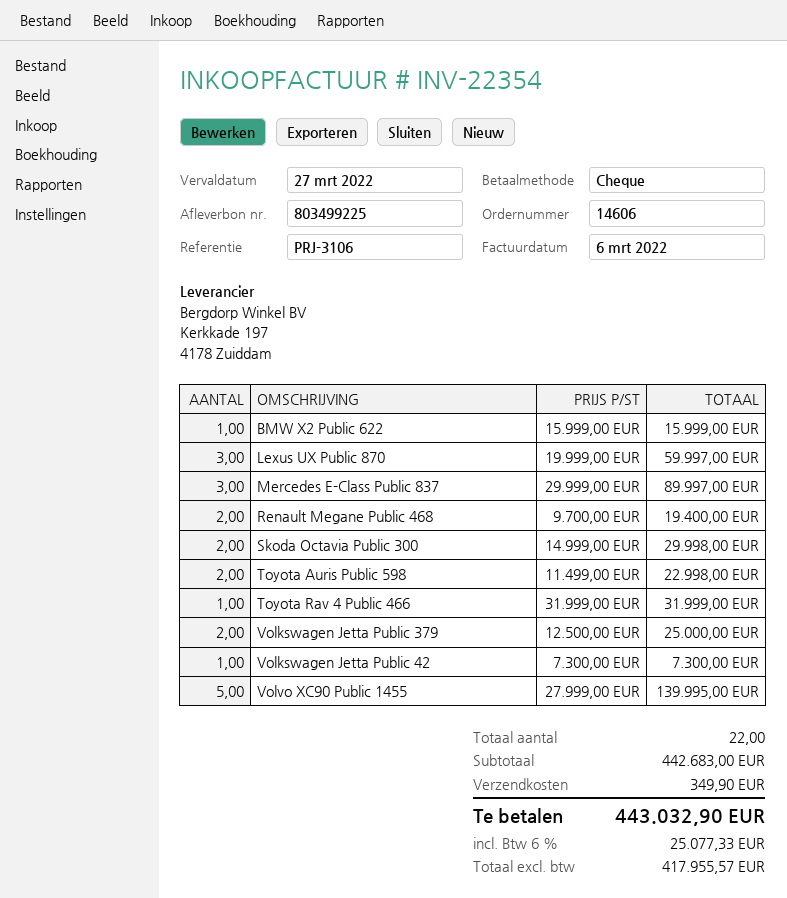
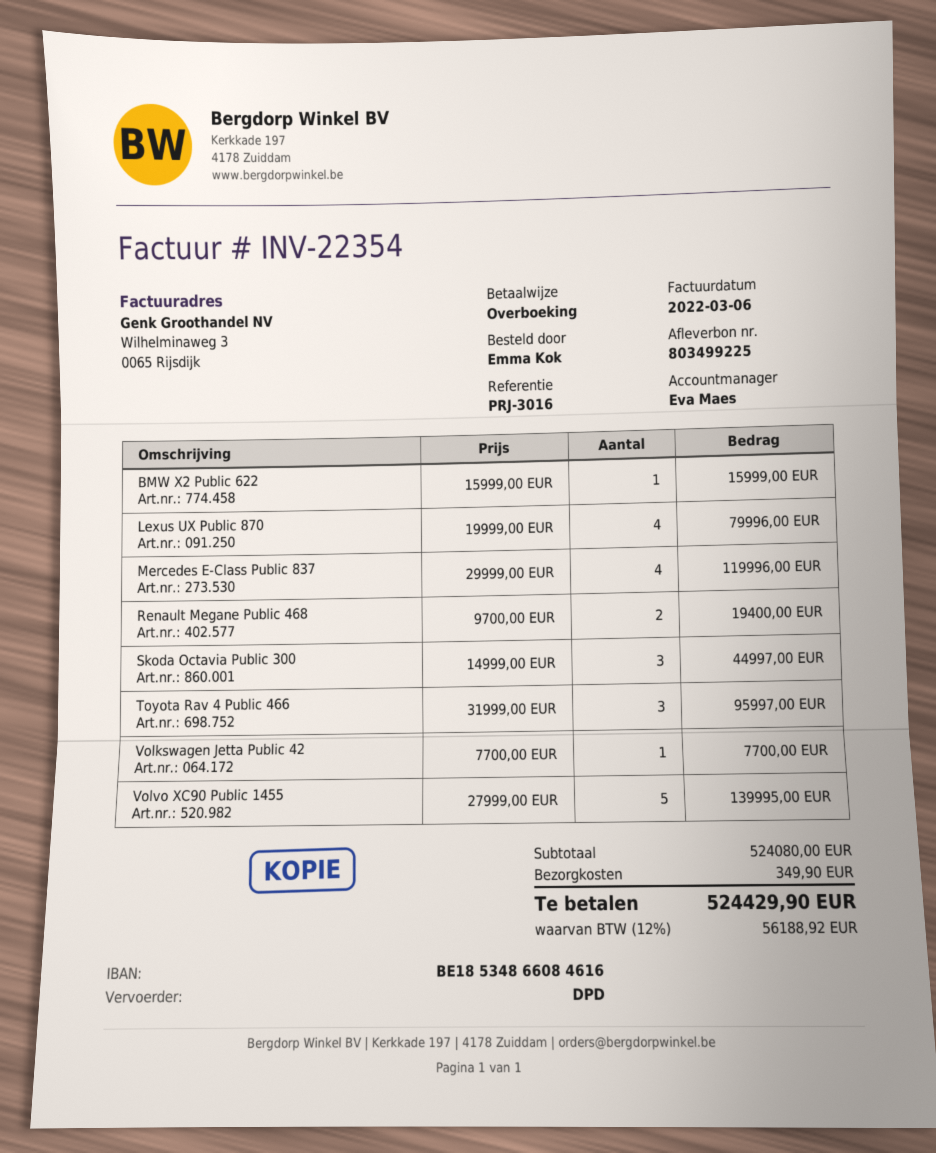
reference: PRJ-3106 -> PRJ-3016
payment method: cheque -> bank transfer
Lexus UX Public 870: 3 x 19999.00 = 59997.00 -> 4 x 19999.00 = 79996.00
Mercedes E-Class Public 837: 3 x 29999.00 = 89997.00 -> 4 x 29999.00 = 119996.00
Skoda Octavia Public 300: 2 x 14999.00 = 29998.00 -> 3 x 14999.00 = 44997.00
Toyota Auris Public 598: 2 x 11499.00 = 22998.00 -> none
Toyota Rav 4 Public 466: 1 x 31999.00 = 31999.00 -> 3 x 31999.00 = 95997.00
Volkswagen Jetta Public 379: 2 x 12500.00 = 25000.00 -> none
Volkswagen Jetta Public 42: 1 x 7300.00 = 7300.00 -> 1 x 7700.00 = 7700.00
subtotal: 442683.00 -> 524080.00
tax: 6% = 25077.33 -> 12% = 56188.92
total: 443032.90 -> 524429.90

